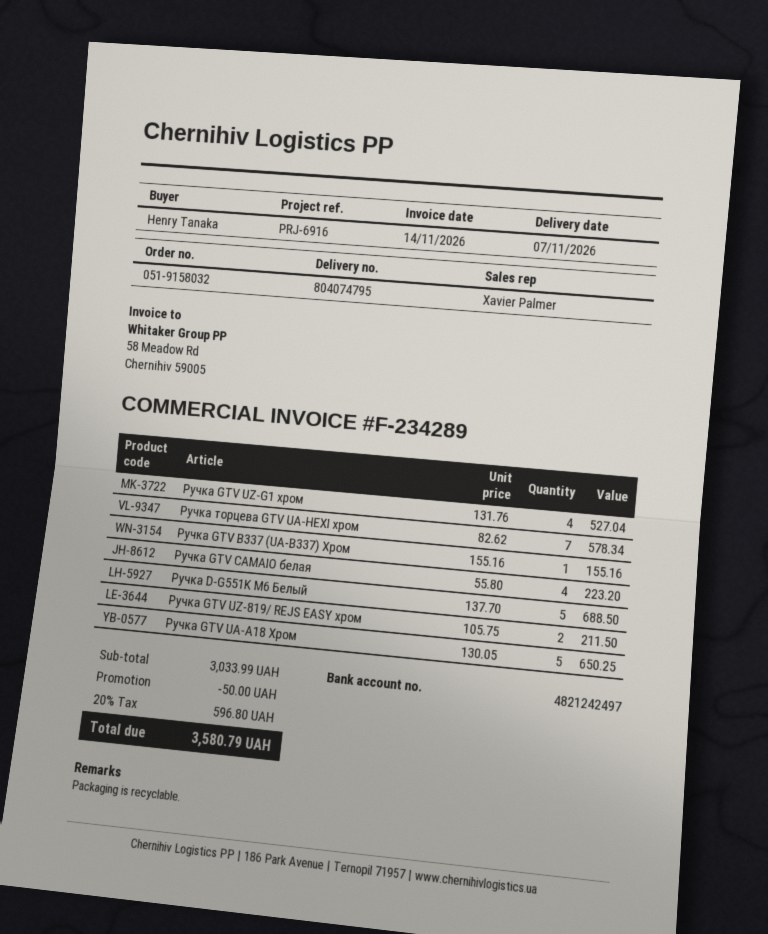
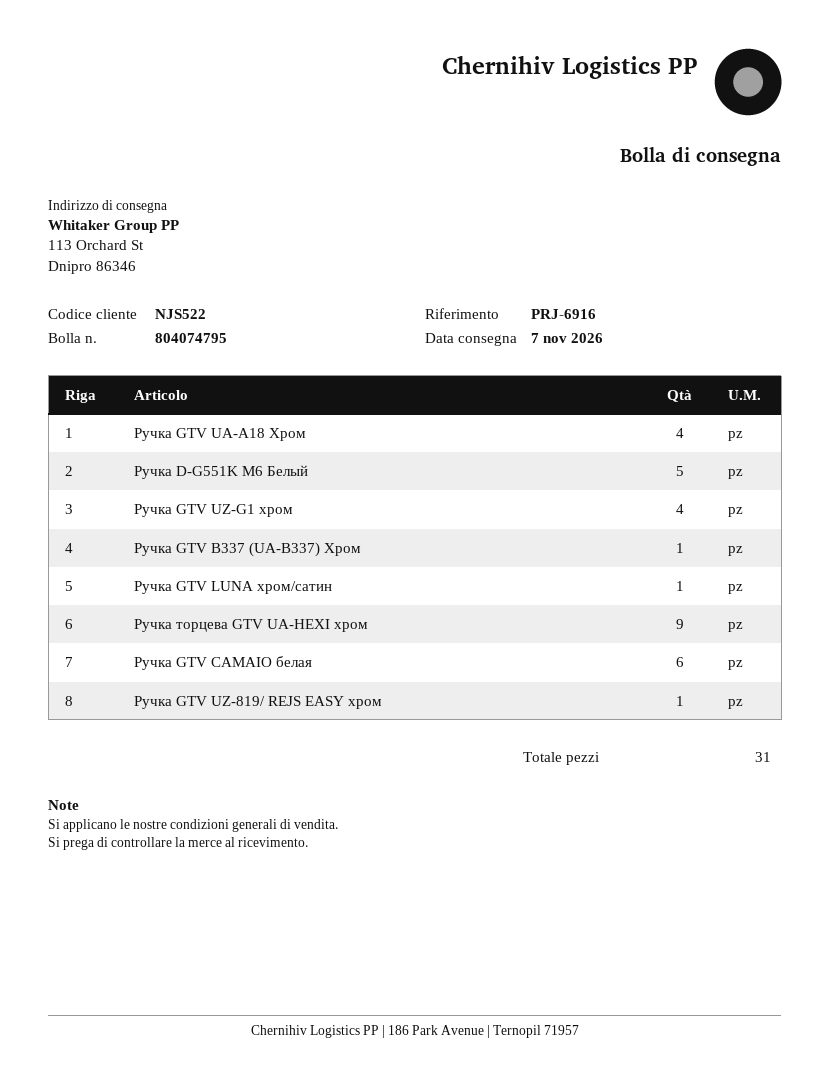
Ручка торцева GTV UA-HEXI хром: 7 -> 9
Ручка GTV CAMAIO белая: 4 -> 6
Ручка GTV UZ-819/ REJS EASY хром: 2 -> 1
Ручка GTV UA-A18 Хром: 5 -> 4
Ручка GTV LUNA хром/сатин: none -> 1

